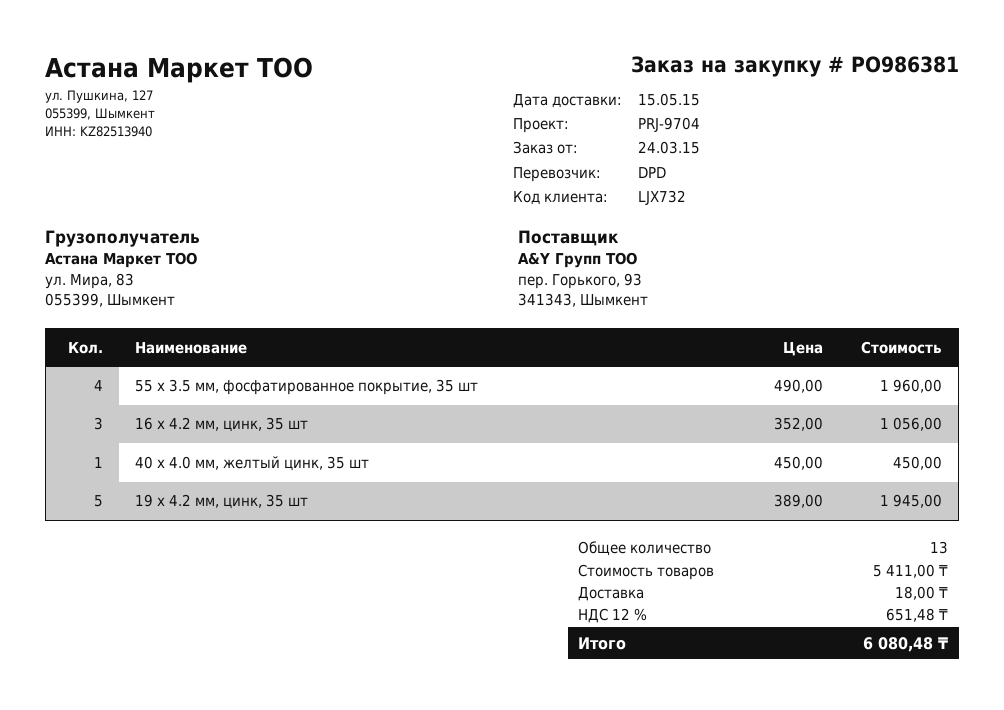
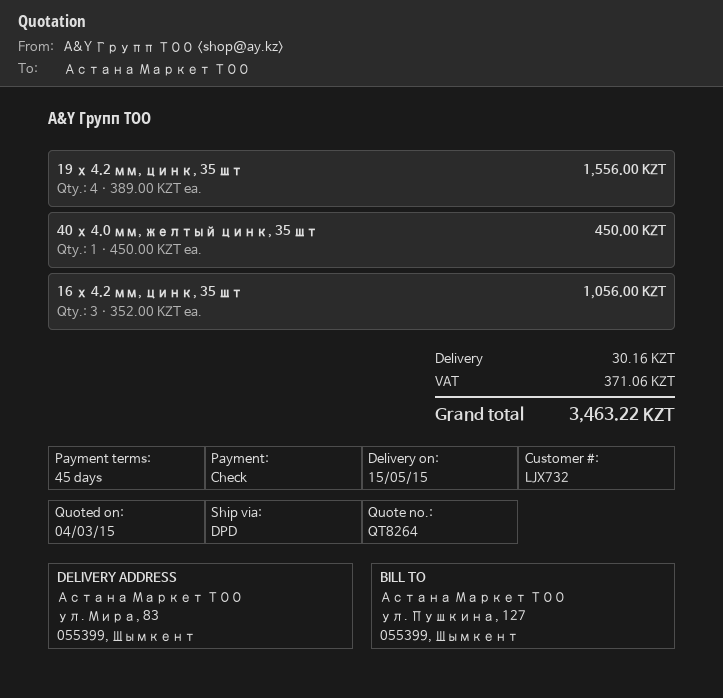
55 х 3.5 мм, фосфатированное покрытие, 35 шт: 4 x 490.00 = 1960.00 -> none
19 х 4.2 мм, цинк, 35 шт: 5 x 389.00 = 1945.00 -> 4 x 389.00 = 1556.00
shipping: 18.00 -> 30.16
tax: 651.48 -> 371.06
total: 6080.48 -> 3463.22

